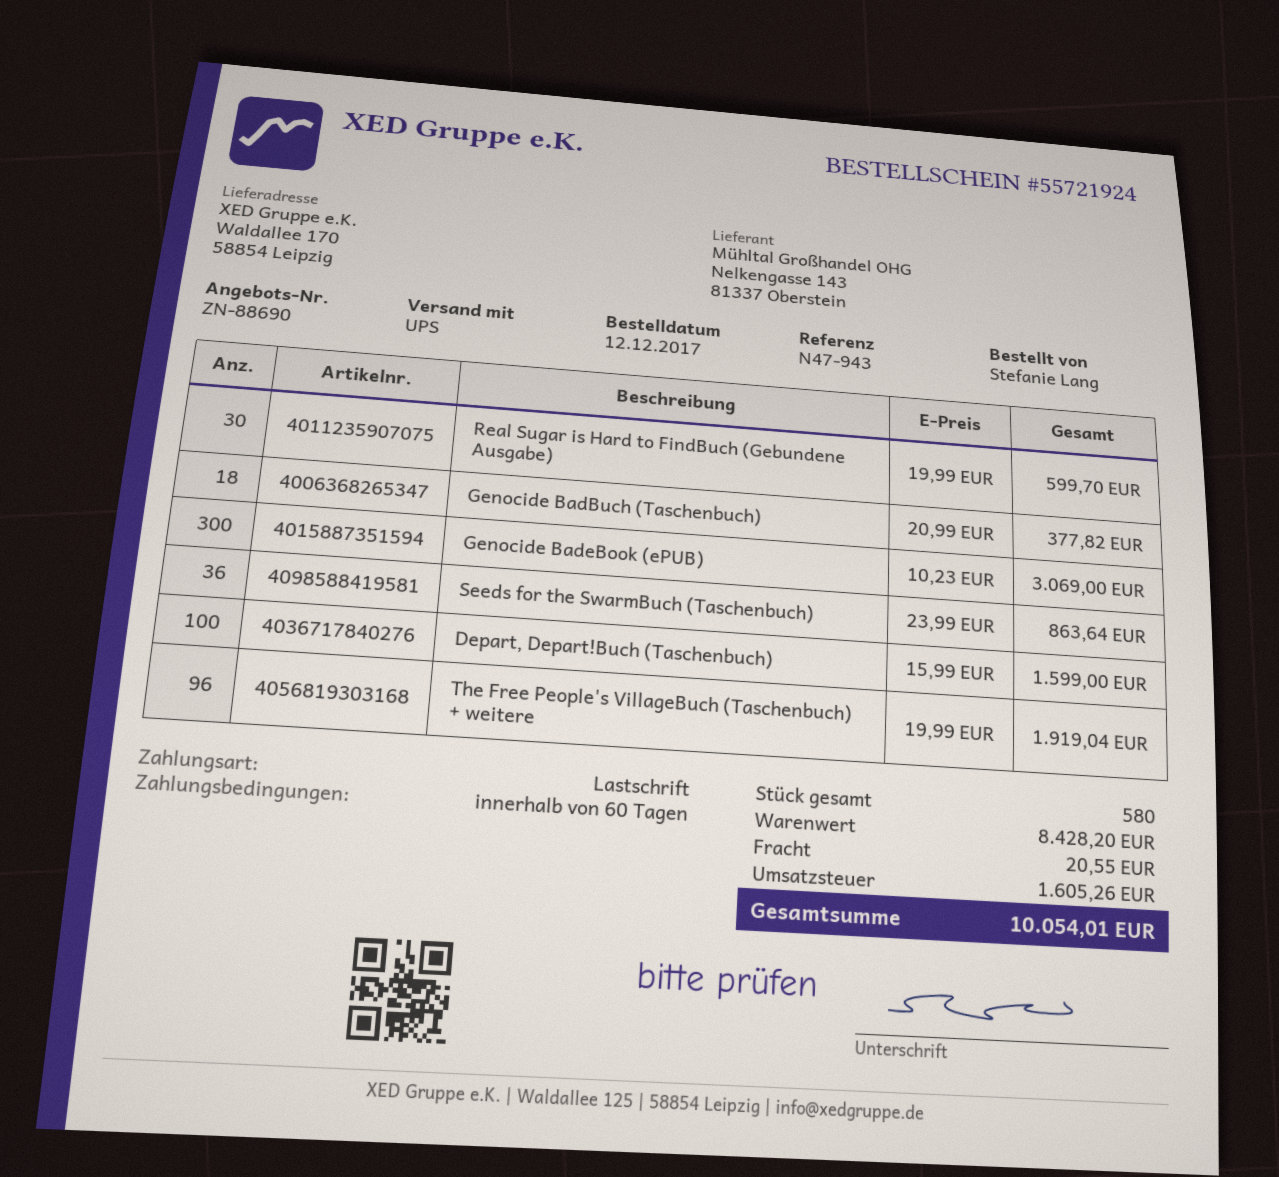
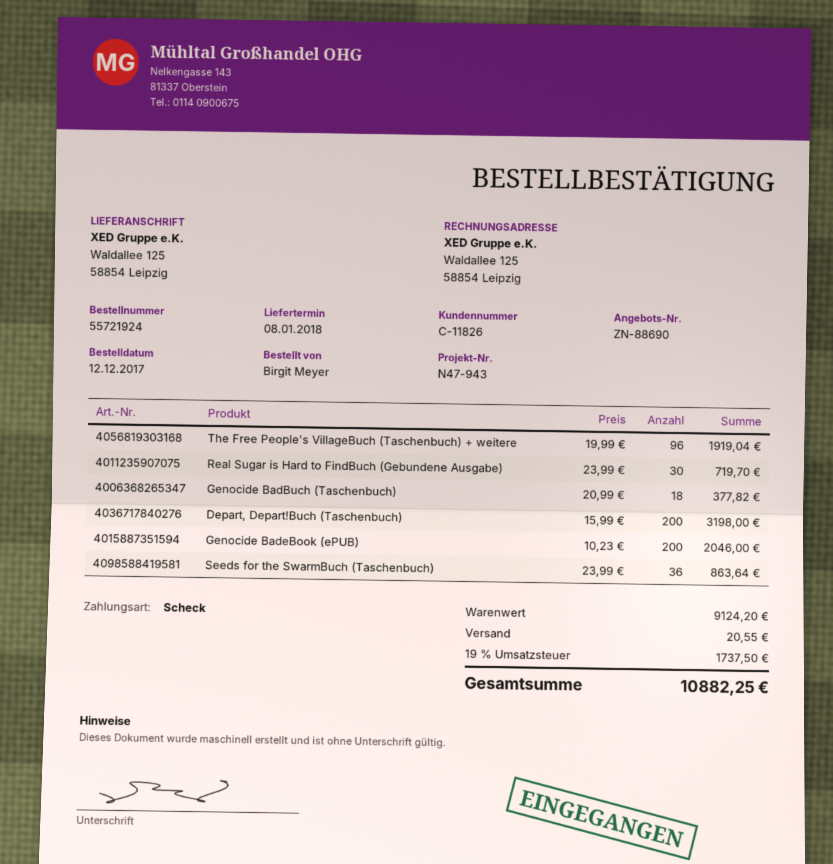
ordered by: Stefanie Lang -> Birgit Meyer
payment method: direct debit -> cheque
ship to: Waldallee 170, 58854 Leipzig -> Waldallee 125, 58854 Leipzig
Real Sugar is Hard to FindBuch (Gebundene Ausgabe): 30 x 19.99 = 599.70 -> 30 x 23.99 = 719.70
Genocide BadeBook (ePUB): 300 x 10.23 = 3069.00 -> 200 x 10.23 = 2046.00
Depart, Depart!Buch (Taschenbuch): 100 x 15.99 = 1599.00 -> 200 x 15.99 = 3198.00
subtotal: 8428.20 -> 9124.20
tax: 1605.26 -> 1737.50
total: 10054.01 -> 10882.25

